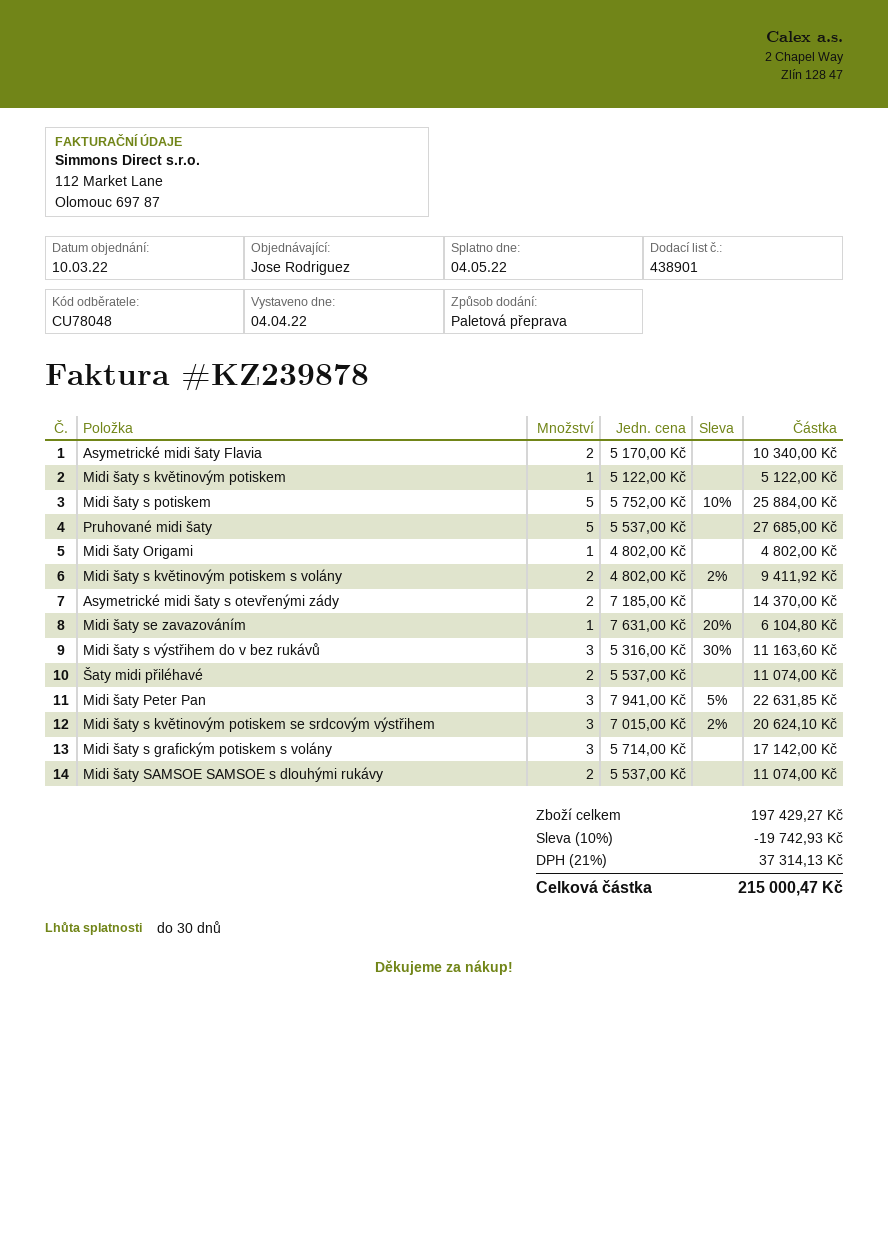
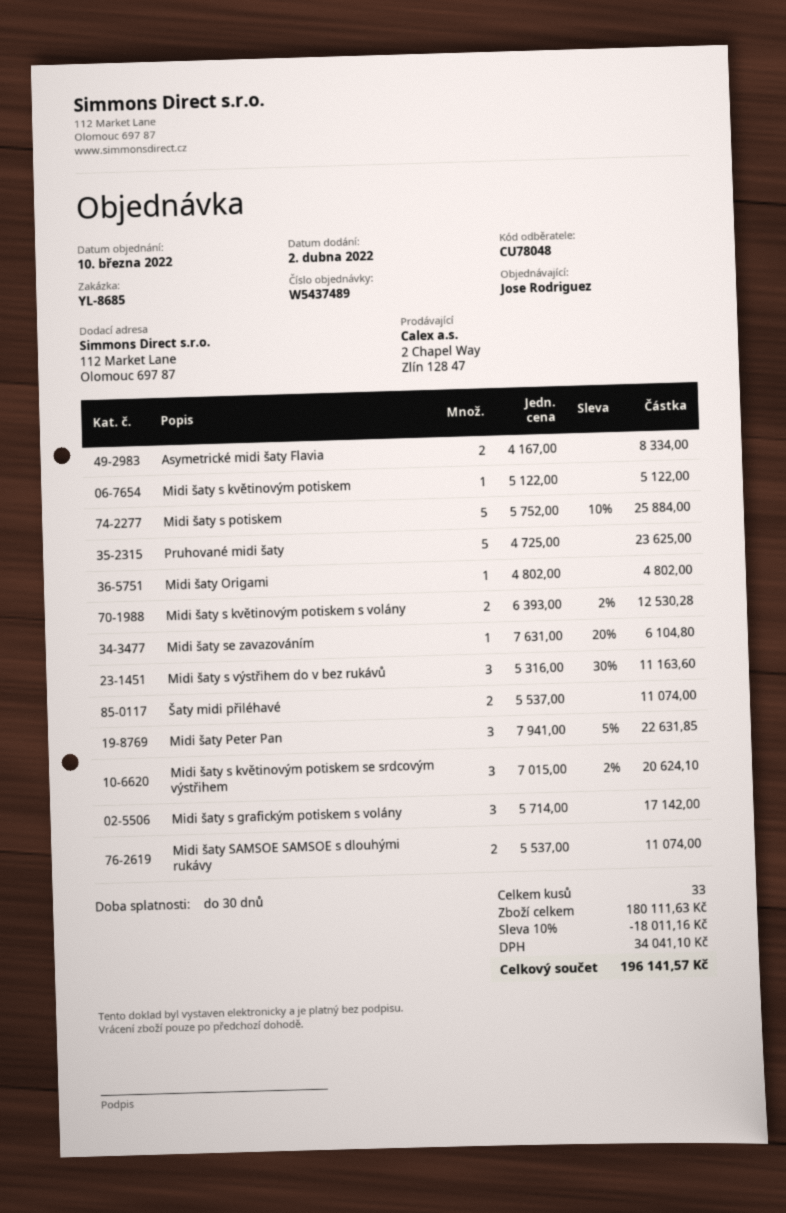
Asymetrické midi šaty Flavia: 2 x 5170.00 = 10340.00 -> 2 x 4167.00 = 8334.00
Pruhované midi šaty: 5 x 5537.00 = 27685.00 -> 5 x 4725.00 = 23625.00
Midi šaty s květinovým potiskem s volány: 2 x 4802.00 - 2% = 9411.92 -> 2 x 6393.00 - 2% = 12530.28
Asymetrické midi šaty s otevřenými zády: 2 x 7185.00 = 14370.00 -> none
subtotal: 197429.27 -> 180111.63
discount: 10% = 19742.93 -> 10% = 18011.16
tax: 37314.13 -> 34041.10
total: 215000.47 -> 196141.57

